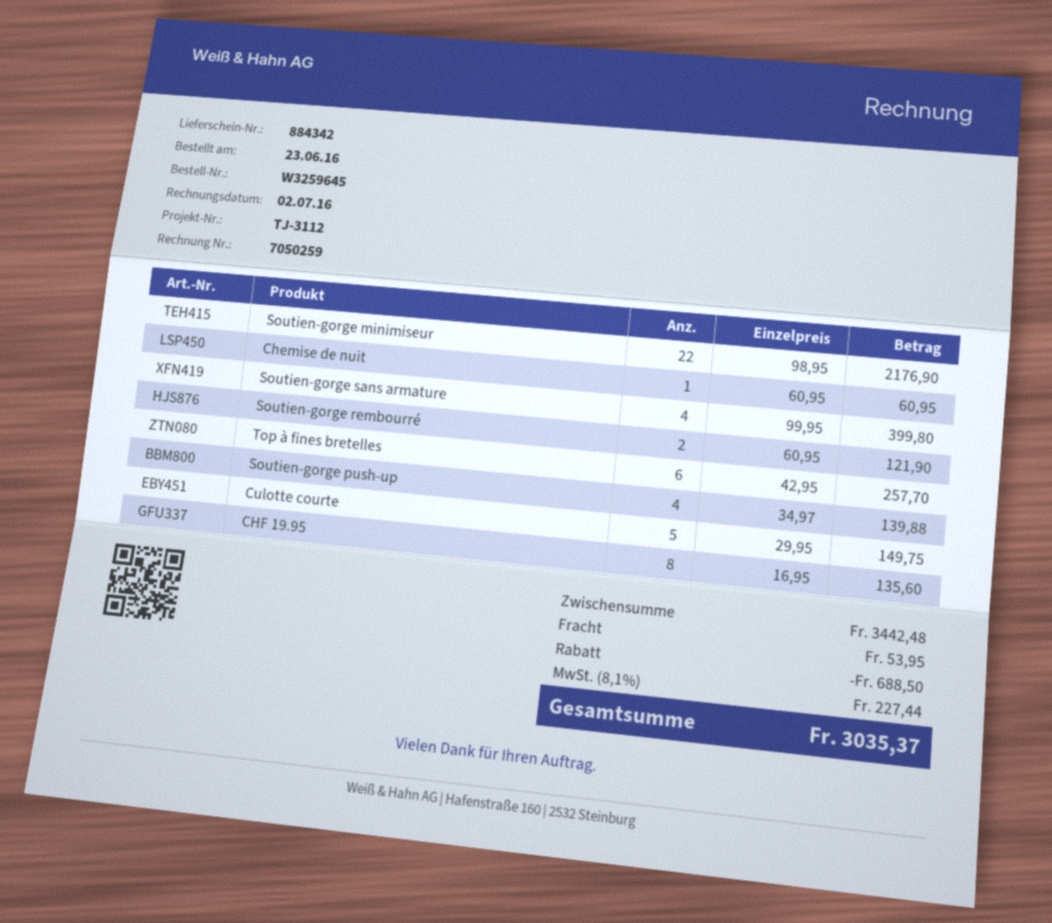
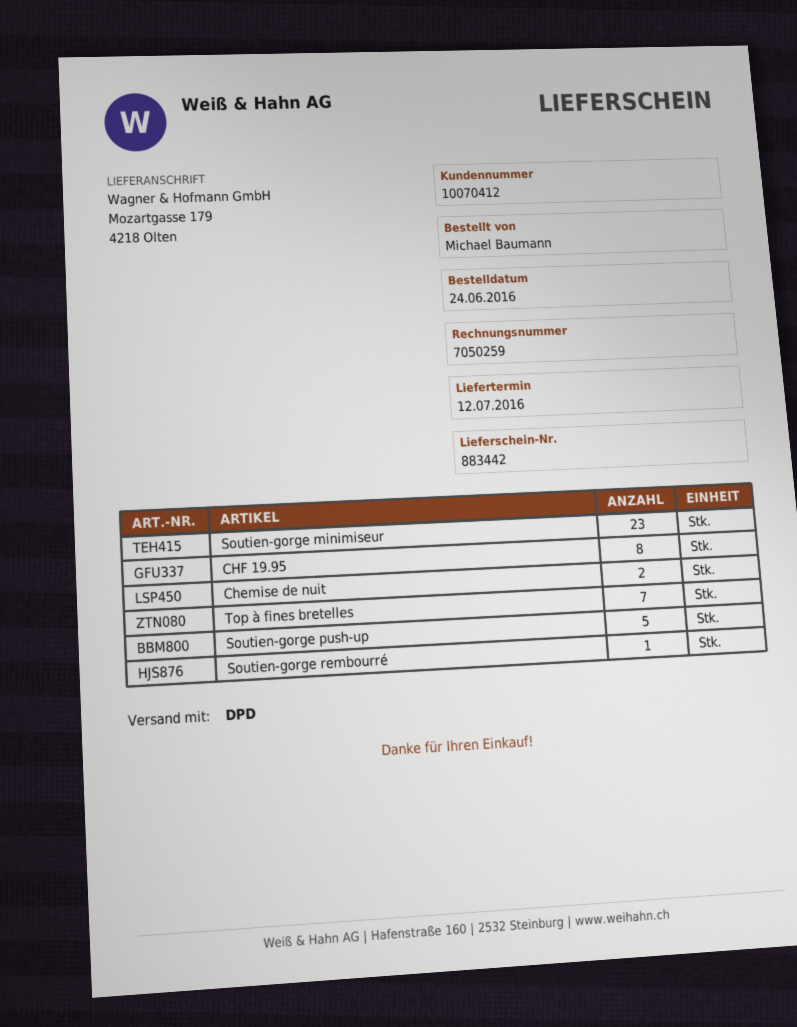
order date: 2016-06-23 -> 2016-06-24
delivery note number: 884342 -> 883442
Soutien-gorge minimiseur: 22 -> 23
Chemise de nuit: 1 -> 2
Soutien-gorge sans armature: 4 -> none
Soutien-gorge rembourré: 2 -> 1
Top à fines bretelles: 6 -> 7
Soutien-gorge push-up: 4 -> 5
Culotte courte: 5 -> none

